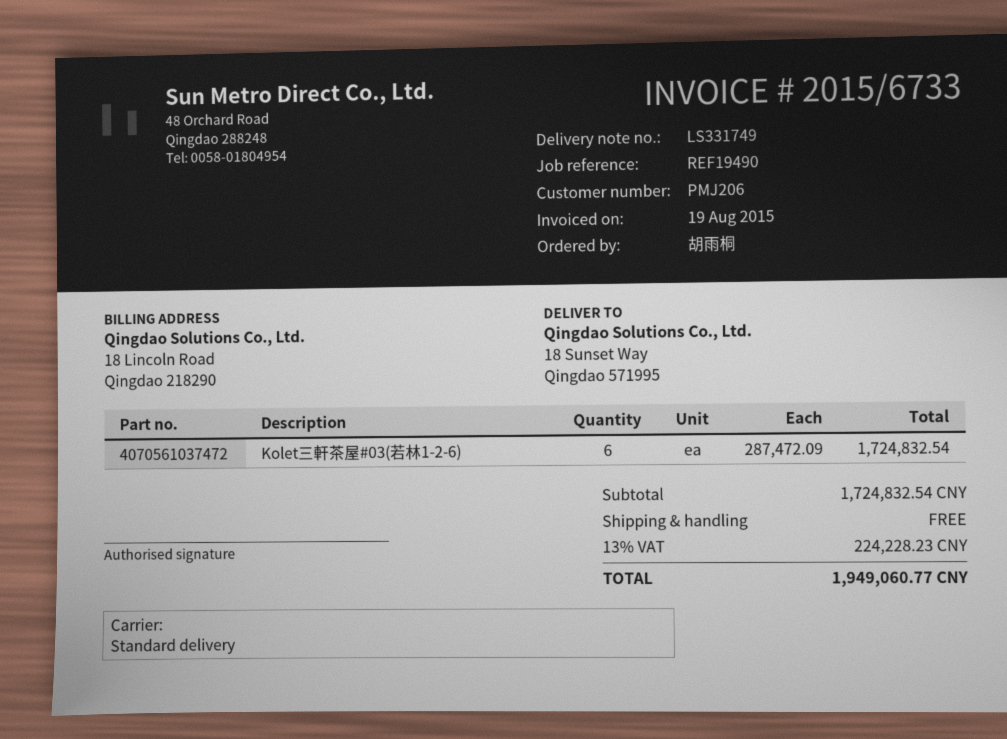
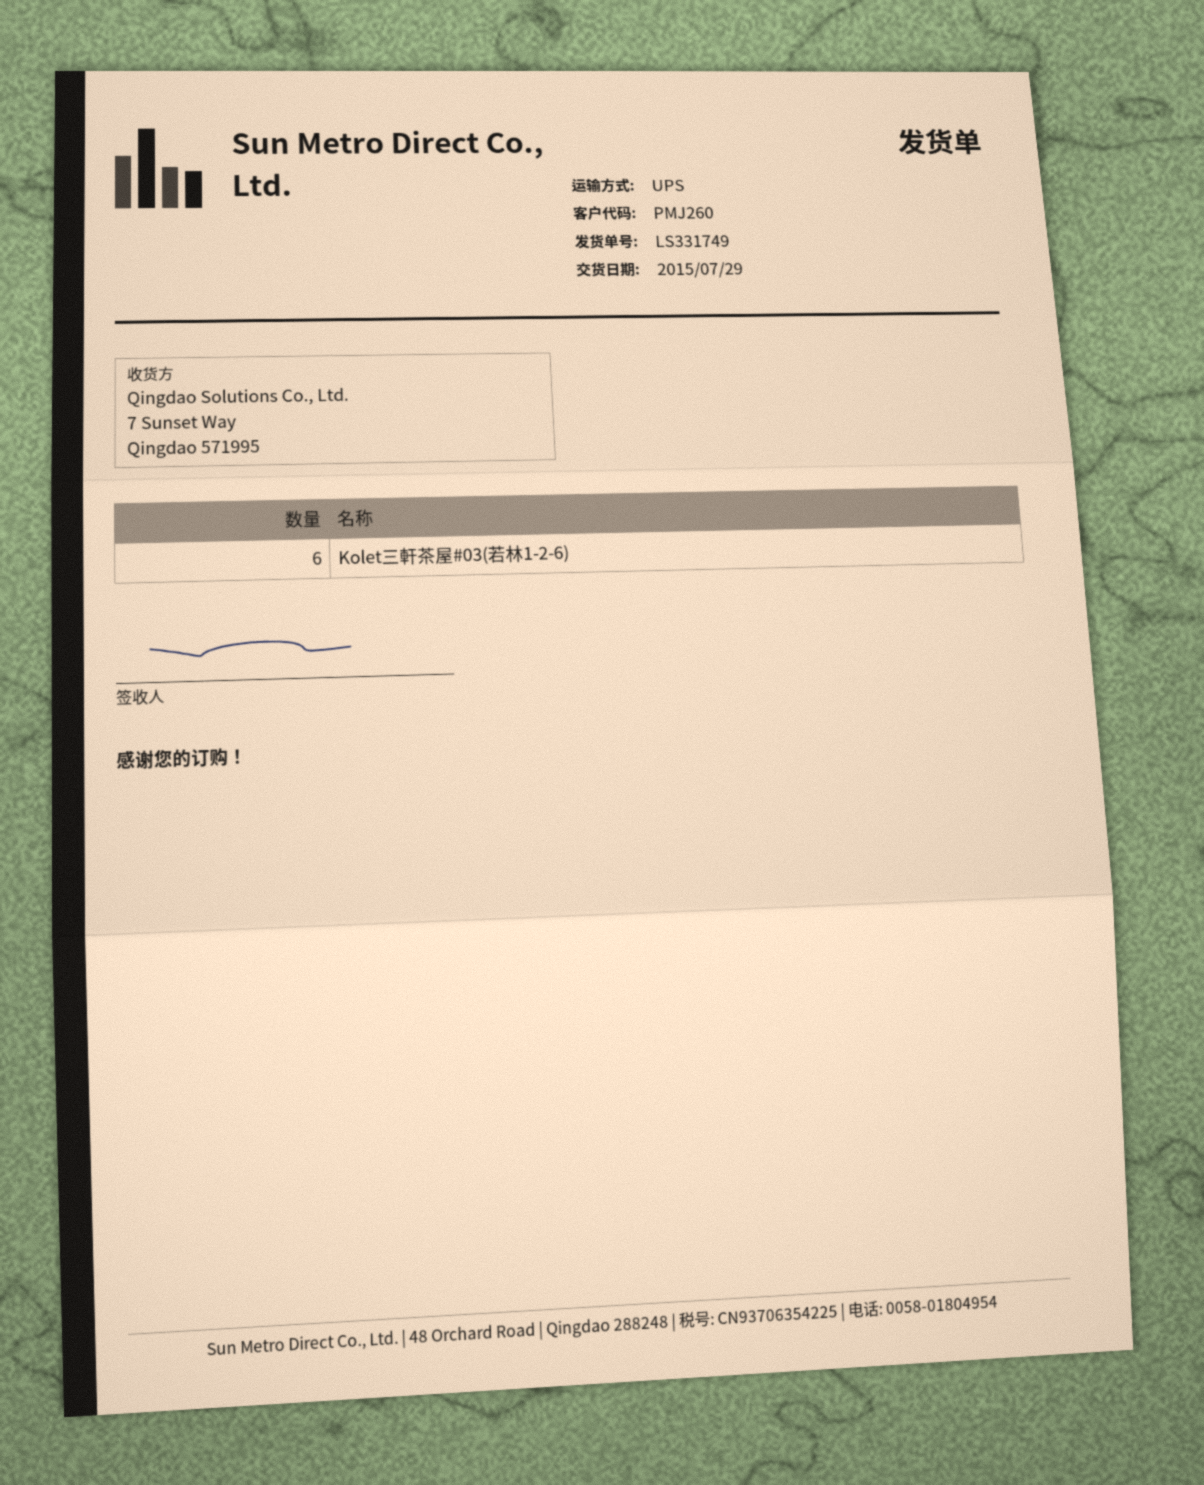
customer number: PMJ206 -> PMJ260
shipping method: standard -> UPS
ship to: 18 Sunset Way, Qingdao 571995 -> 7 Sunset Way, Qingdao 571995

